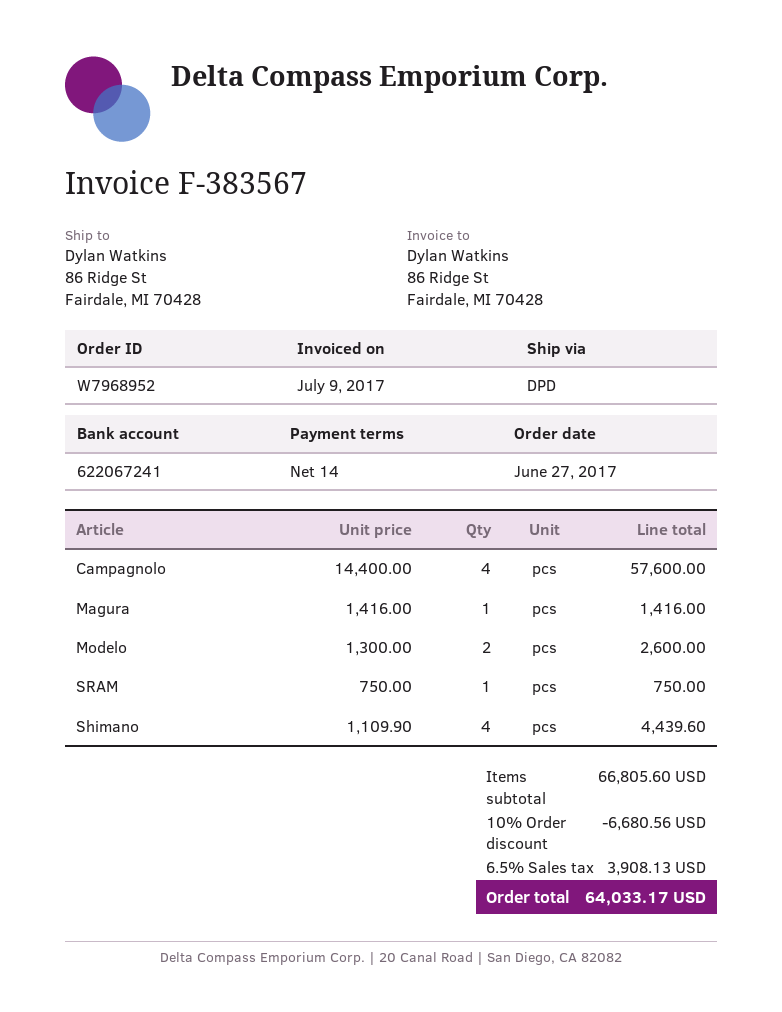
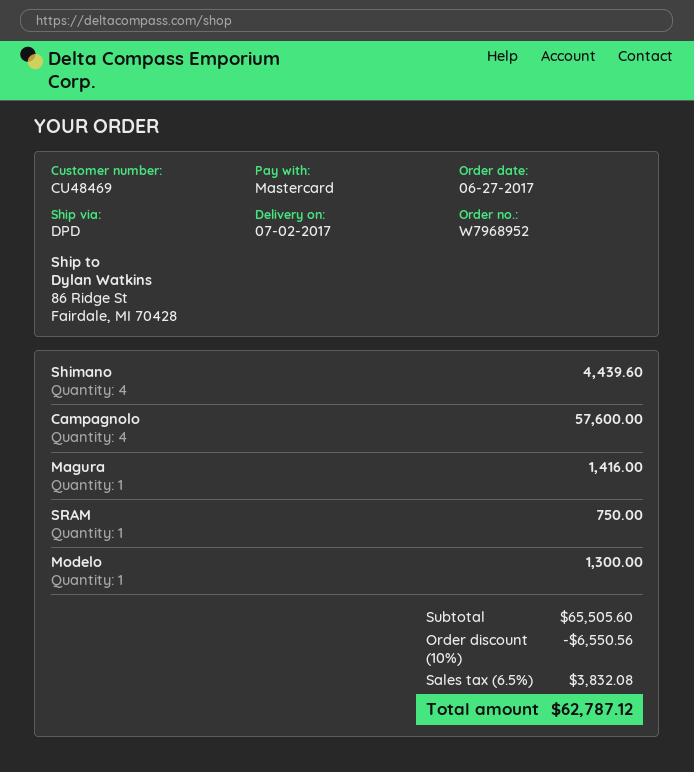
Modelo: 2 for 2600.00 -> 1 for 1300.00
subtotal: 66805.60 -> 65505.60
discount: 10% = 6680.56 -> 10% = 6550.56
tax: 6.5% = 3908.13 -> 6.5% = 3832.08
total: 64033.17 -> 62787.12

